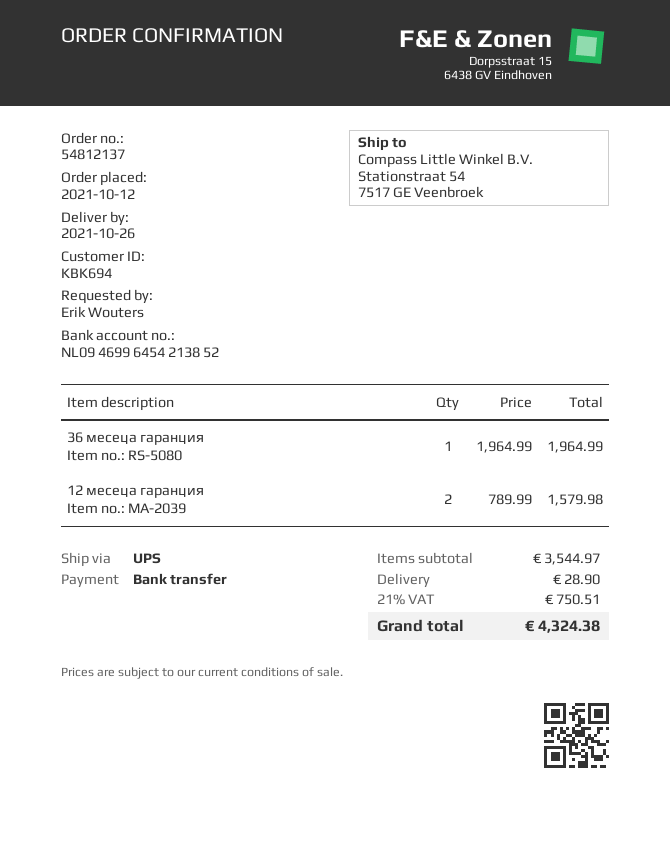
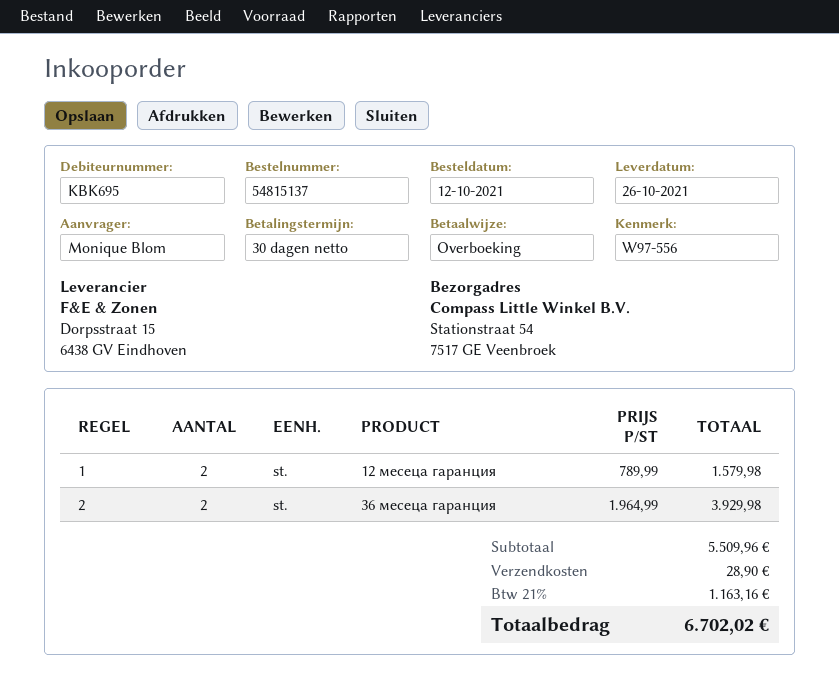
order number: 54812137 -> 54815137
customer number: KBK694 -> KBK695
ordered by: Erik Wouters -> Monique Blom
36 месеца гаранция: 1 x 1964.99 = 1964.99 -> 2 x 1964.99 = 3929.98
subtotal: 3544.97 -> 5509.96
tax: 21% = 750.51 -> 21% = 1163.16
total: 4324.38 -> 6702.02

